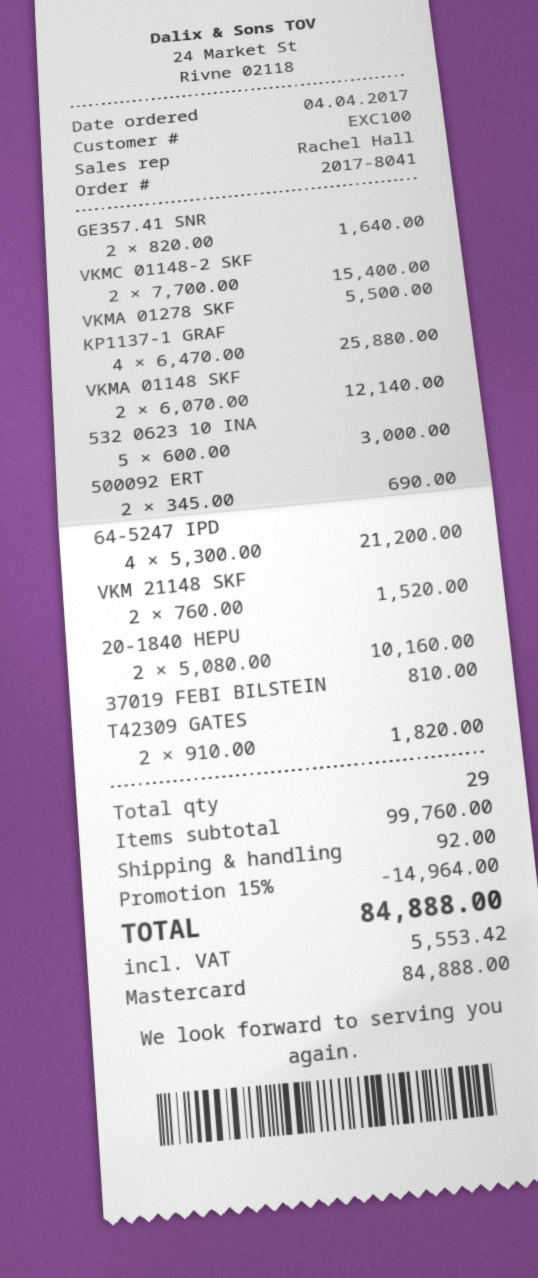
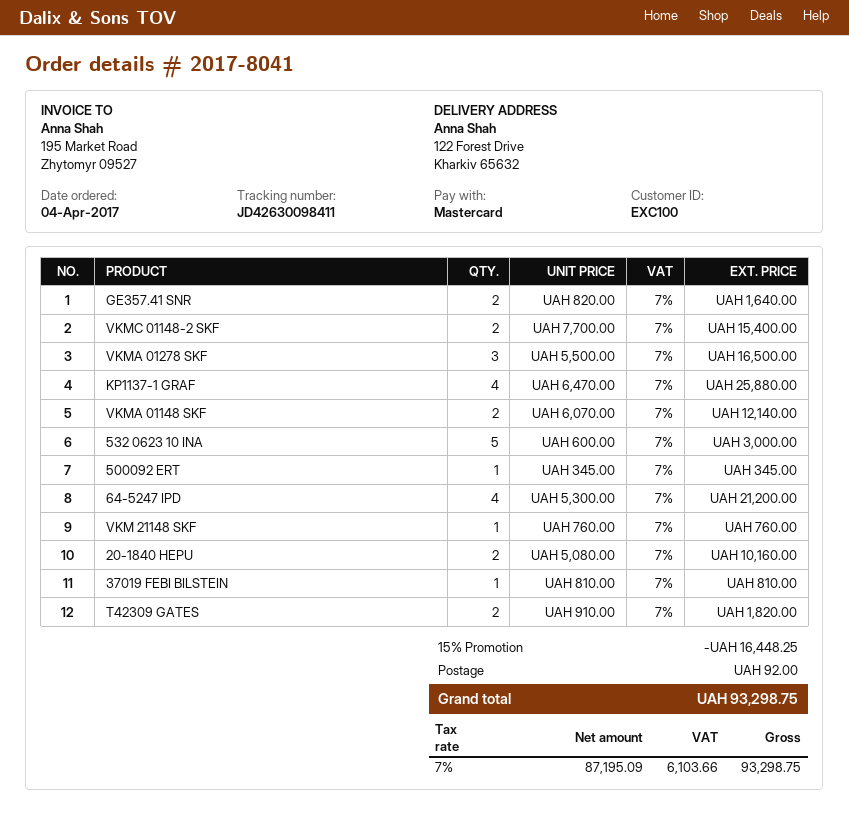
VKMA 01278 SKF: 1 x 5500.00 = 5500.00 -> 3 x 5500.00 = 16500.00
500092 ERT: 2 x 345.00 = 690.00 -> 1 x 345.00 = 345.00
VKM 21148 SKF: 2 x 760.00 = 1520.00 -> 1 x 760.00 = 760.00
discount: 15% = 14964.00 -> 15% = 16448.25
tax: 5553.42 -> 6103.66
total: 84888.00 -> 93298.75

